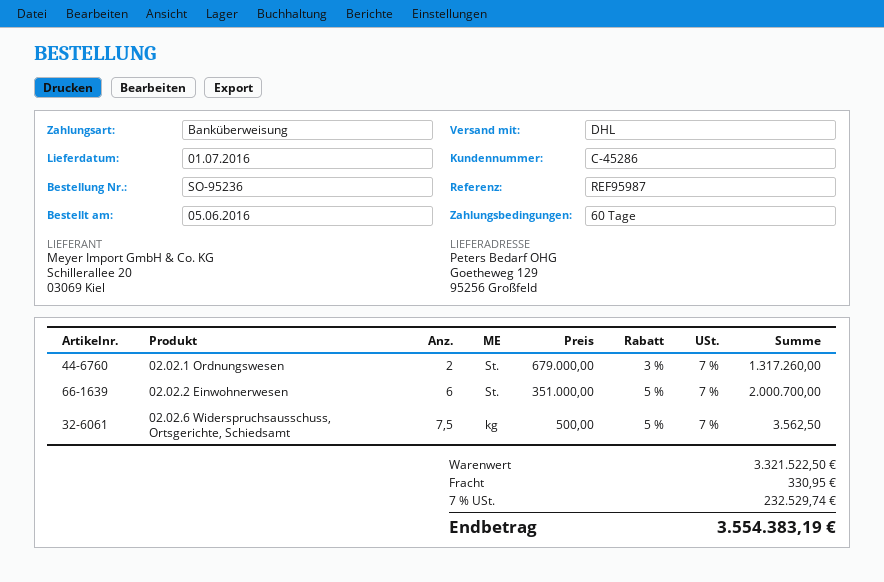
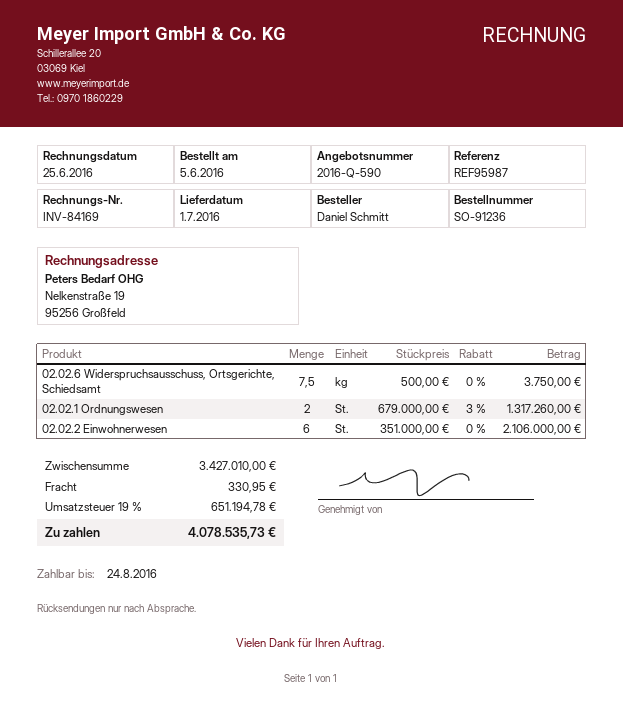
order number: SO-95236 -> SO-91236
02.02.2 Einwohnerwesen: 6 x 351000.00 - 5% = 2000700.00 -> 6 x 351000.00 = 2106000.00
02.02.6 Widerspruchsausschuss, Ortsgerichte, Schiedsamt: 7.5 x 500.00 - 5% = 3562.50 -> 7.5 x 500.00 = 3750.00
subtotal: 3321522.50 -> 3427010.00
tax: 7% = 232529.74 -> 19% = 651194.78
total: 3554383.19 -> 4078535.73

